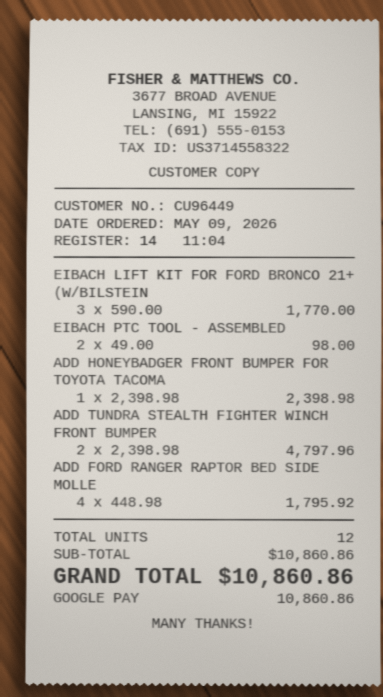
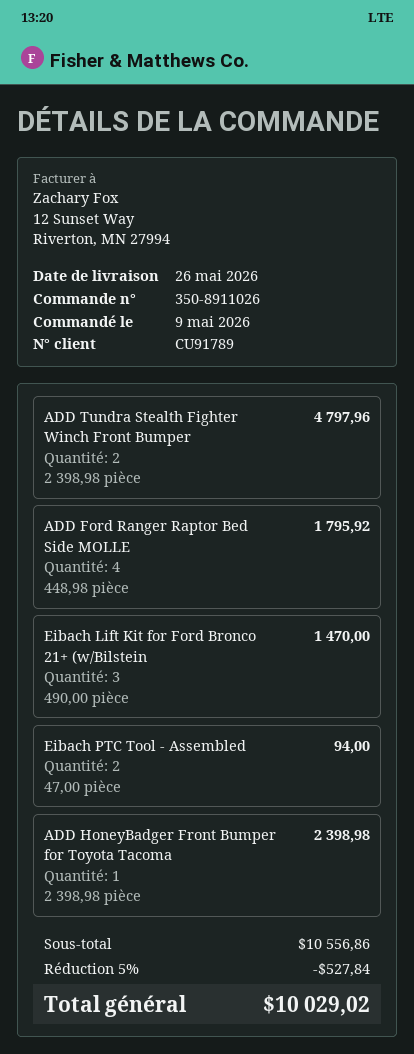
customer number: CU96449 -> CU91789
EIBACH LIFT KIT FOR FORD BRONCO 21+ (W/BILSTEIN: 3 x 590.00 = 1770.00 -> 3 x 490.00 = 1470.00
EIBACH PTC TOOL - ASSEMBLED: 2 x 49.00 = 98.00 -> 2 x 47.00 = 94.00
subtotal: 10860.86 -> 10556.86
discount: none -> 5% = 527.84
total: 10860.86 -> 10029.02

